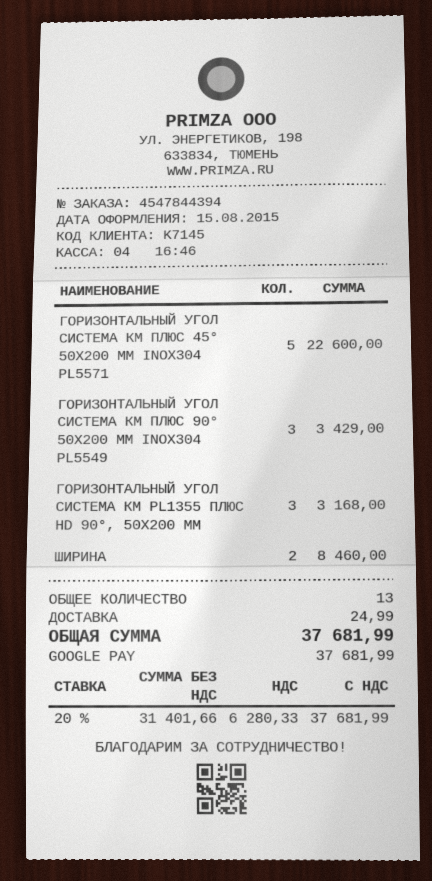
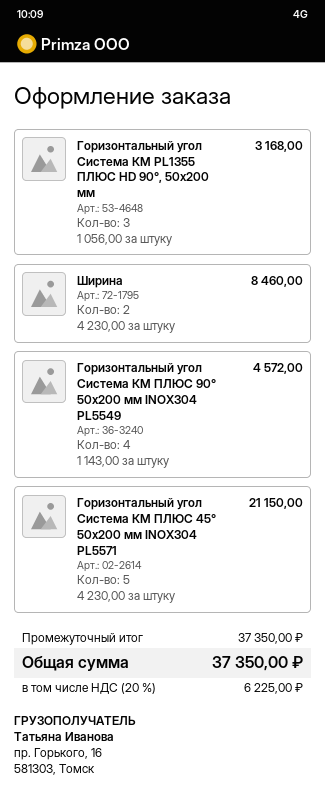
ГОРИЗОНТАЛЬНЫЙ УГОЛ СИСТЕМА КМ ПЛЮС 45° 50Х200 ММ INOX304 PL5571: 5 for 22600.00 -> 5 for 21150.00
ГОРИЗОНТАЛЬНЫЙ УГОЛ СИСТЕМА КМ ПЛЮС 90° 50Х200 ММ INOX304 PL5549: 3 for 3429.00 -> 4 for 4572.00
shipping: 24.99 -> none
tax: 20% = 6280.33 -> 20% = 6225.00
total: 37681.99 -> 37350.00

